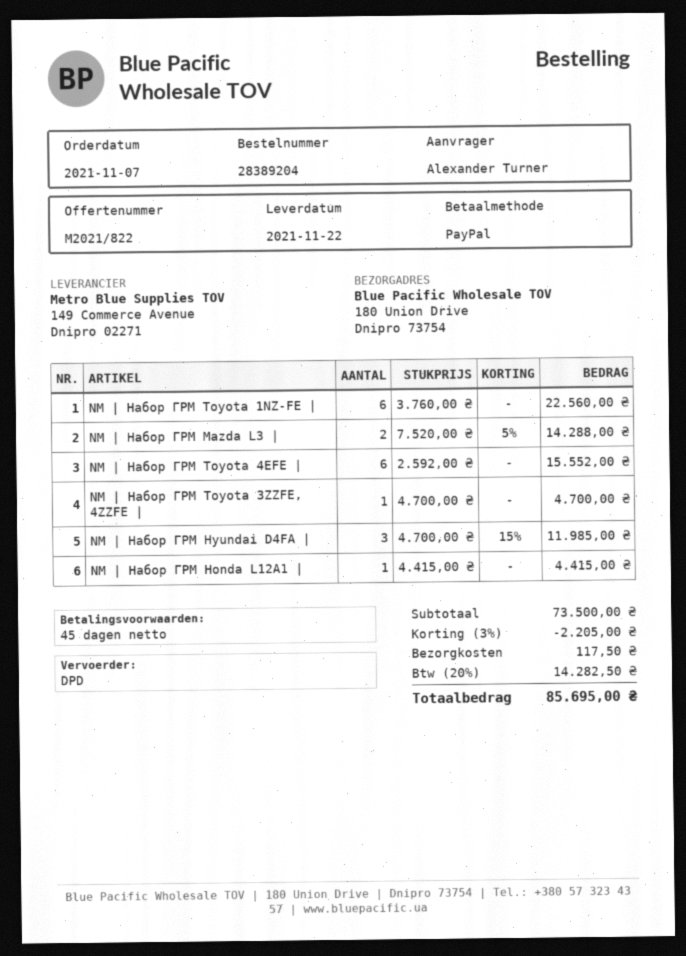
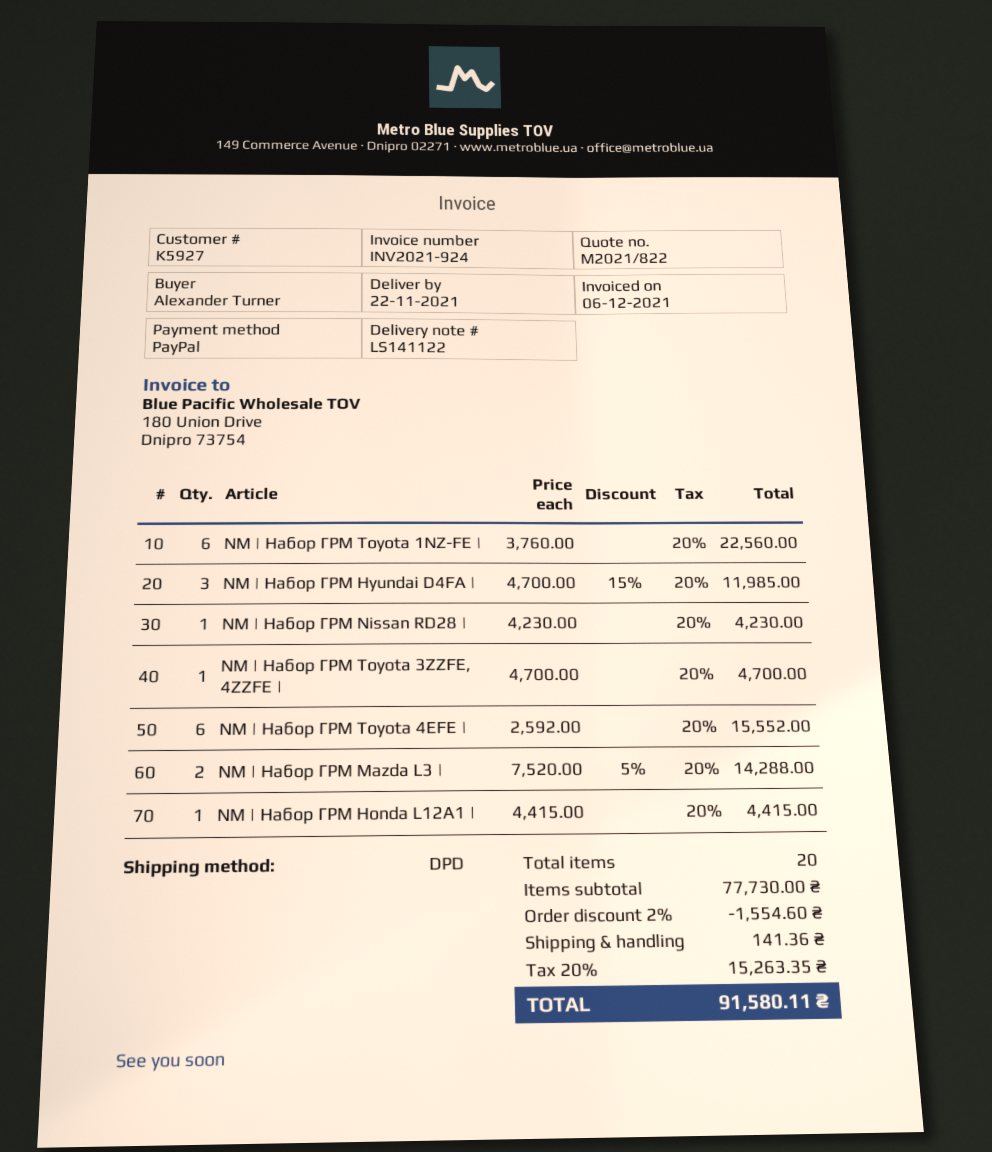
NM | Набор ГРМ Nissan RD28 |: none -> 1 x 4230.00 = 4230.00
subtotal: 73500.00 -> 77730.00
discount: 3% = 2205.00 -> 2% = 1554.60
shipping: 117.50 -> 141.36
tax: 20% = 14282.50 -> 20% = 15263.35
total: 85695.00 -> 91580.11

